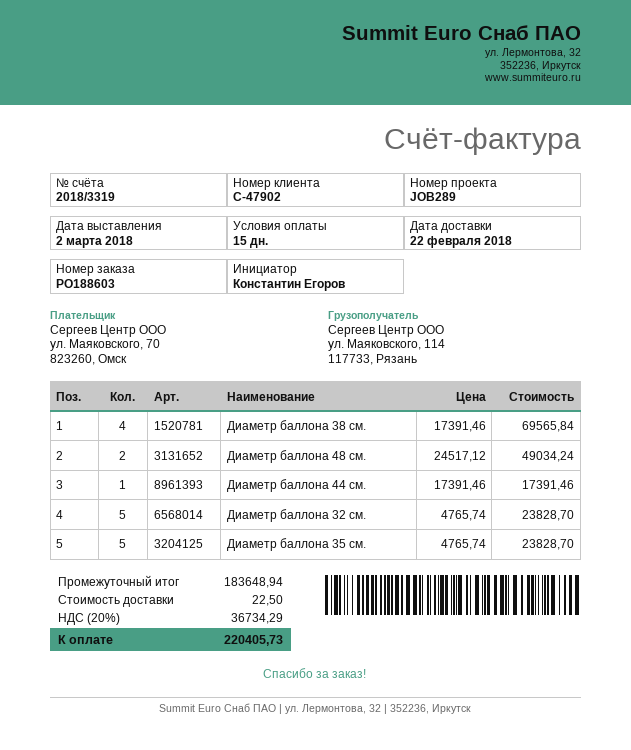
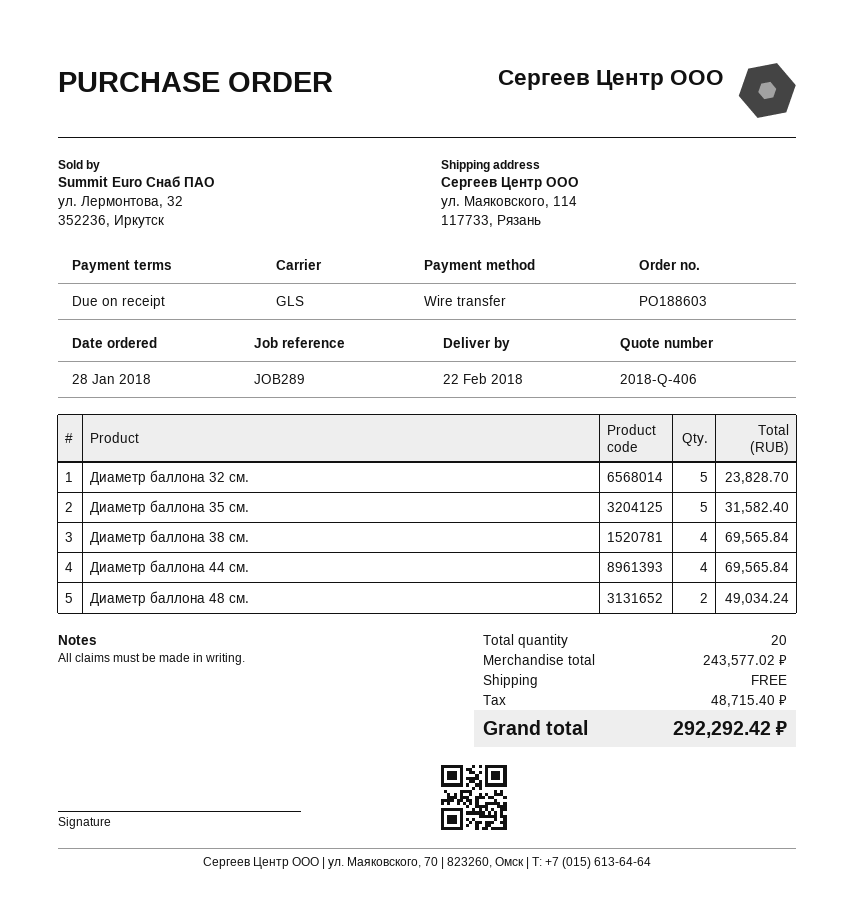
payment terms: 15 days -> on receipt
Диаметр баллона 44 см.: 1 for 17391.46 -> 4 for 69565.84
Диаметр баллона 35 см.: 5 for 23828.70 -> 5 for 31582.40
subtotal: 183648.94 -> 243577.02
shipping: 22.50 -> 0.00
tax: 36734.29 -> 48715.40
total: 220405.73 -> 292292.42

